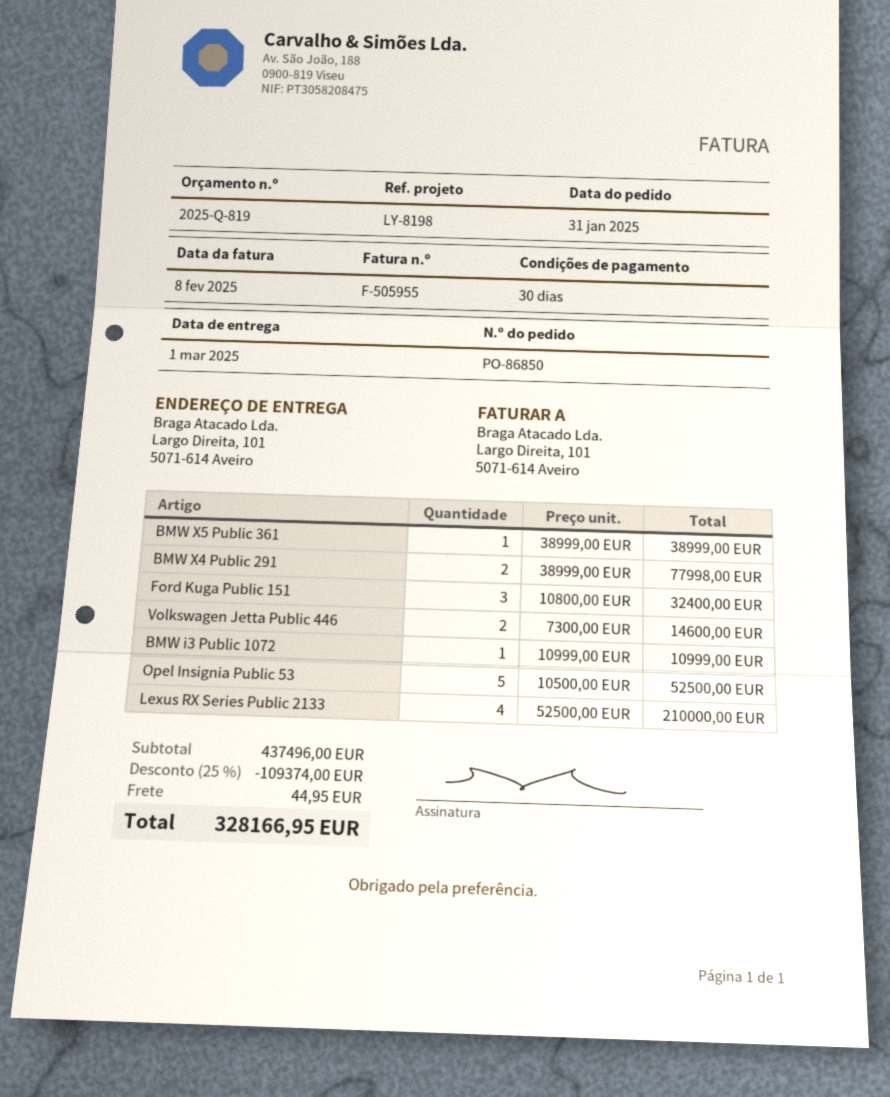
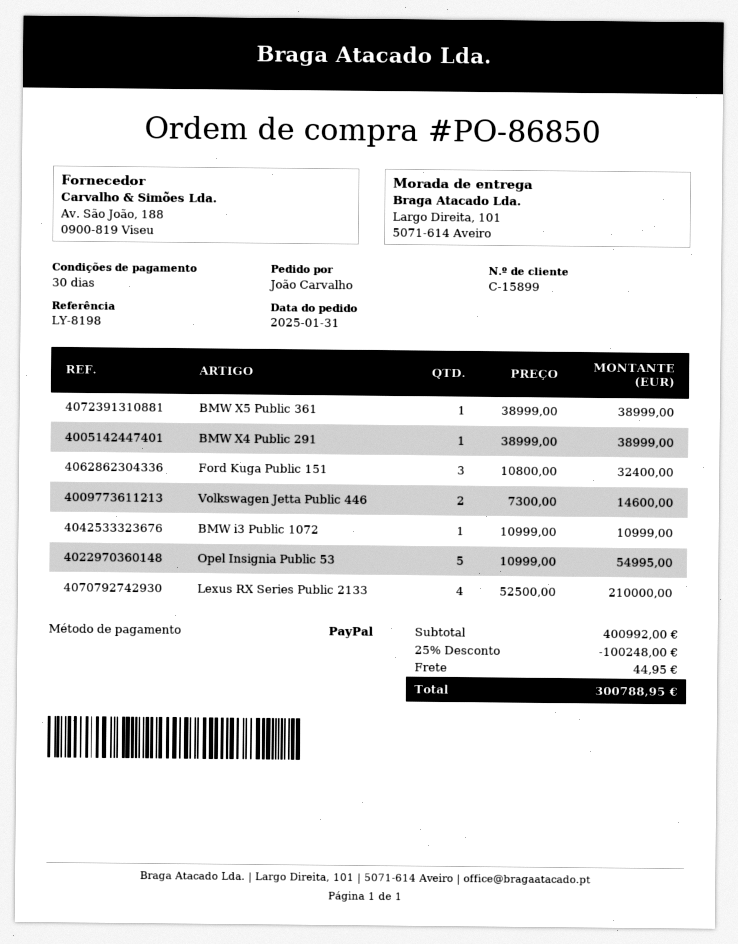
BMW X4 Public 291: 2 x 38999.00 = 77998.00 -> 1 x 38999.00 = 38999.00
Opel Insignia Public 53: 5 x 10500.00 = 52500.00 -> 5 x 10999.00 = 54995.00
subtotal: 437496.00 -> 400992.00
discount: 25% = 109374.00 -> 25% = 100248.00
total: 328166.95 -> 300788.95

